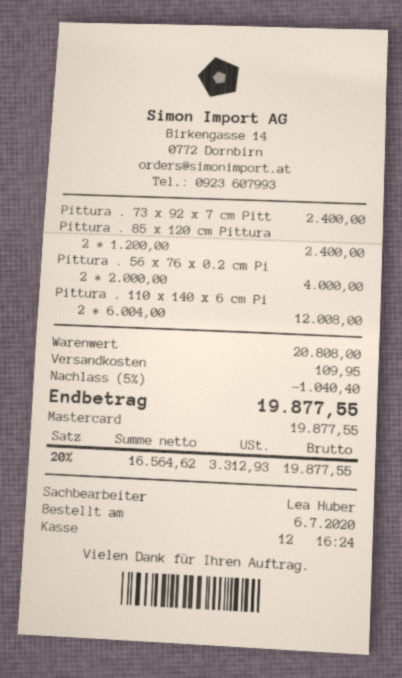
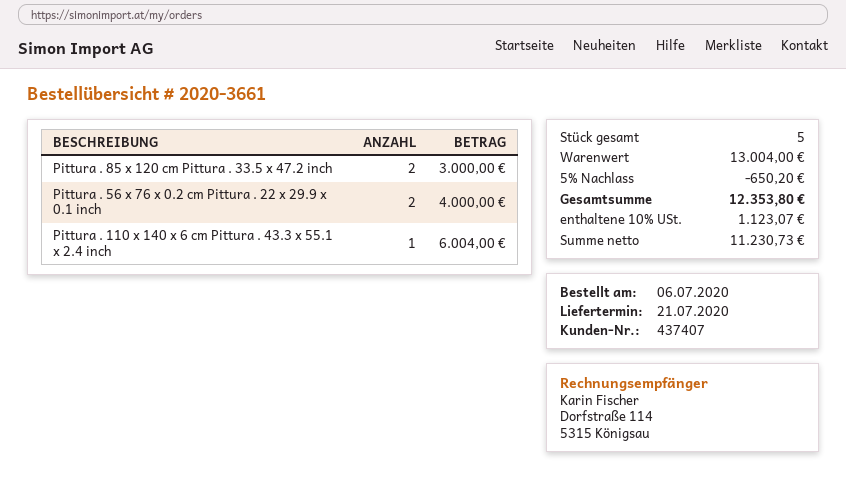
Pittura . 73 x 92 x 7 cm Pitt: 1 for 2400.00 -> none
Pittura . 85 x 120 cm Pittura: 2 for 2400.00 -> 2 for 3000.00
Pittura . 110 x 140 x 6 cm Pi: 2 for 12008.00 -> 1 for 6004.00
subtotal: 20808.00 -> 13004.00
discount: 5% = 1040.40 -> 5% = 650.20
shipping: 109.95 -> none
net: 16564.62 -> 11230.73
tax: 20% = 3312.93 -> 10% = 1123.07
total: 19877.55 -> 12353.80

